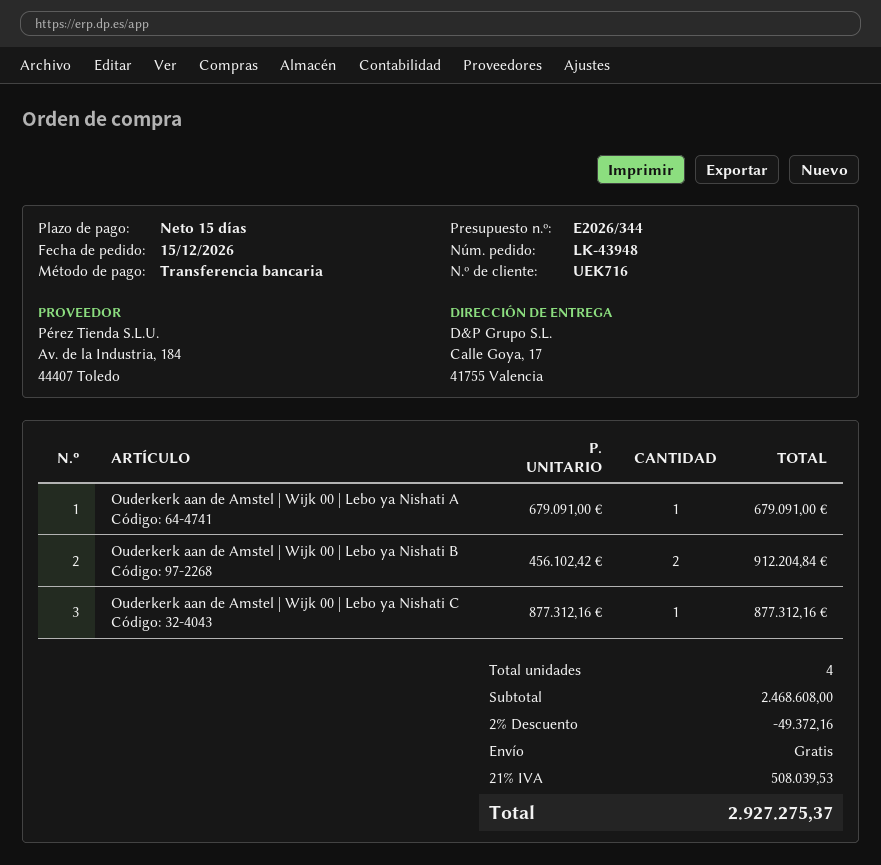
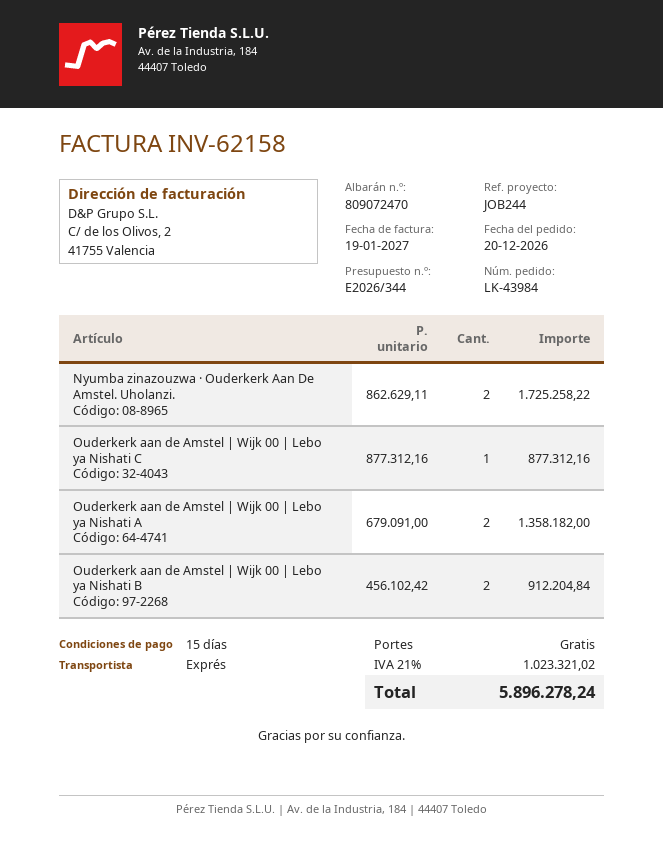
order number: LK-43948 -> LK-43984
order date: 2026-12-15 -> 2026-12-20
Ouderkerk aan de Amstel | Wijk 00 | Lebo ya Nishati A: 1 x 679091.00 = 679091.00 -> 2 x 679091.00 = 1358182.00
Nyumba zinazouzwa · Ouderkerk Aan De Amstel. Uholanzi.: none -> 2 x 862629.11 = 1725258.22
discount: 2% = 49372.16 -> none
tax: 21% = 508039.53 -> 21% = 1023321.02
total: 2927275.37 -> 5896278.24

